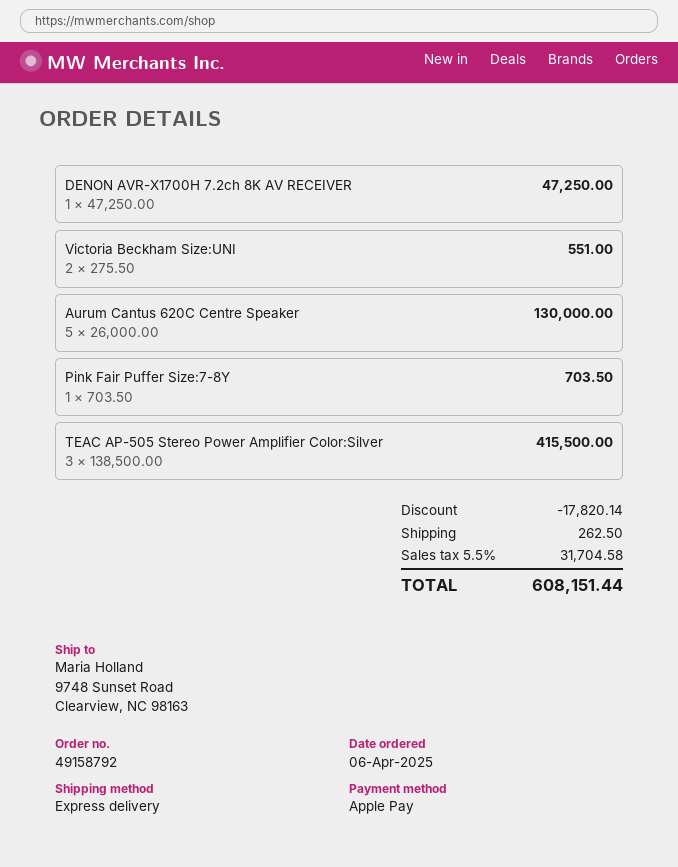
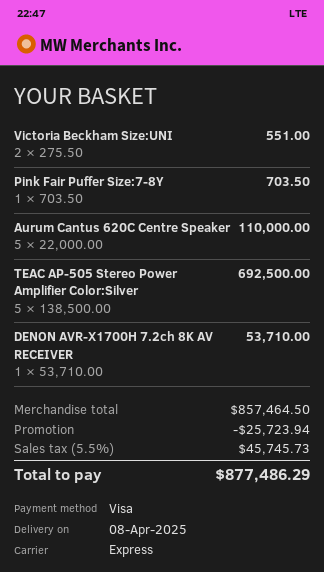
payment method: Apple Pay -> Visa
DENON AVR-X1700H 7.2ch 8K AV RECEIVER: 1 x 47250.00 = 47250.00 -> 1 x 53710.00 = 53710.00
Aurum Cantus 620C Centre Speaker: 5 x 26000.00 = 130000.00 -> 5 x 22000.00 = 110000.00
TEAC AP-505 Stereo Power Amplifier Color:Silver: 3 x 138500.00 = 415500.00 -> 5 x 138500.00 = 692500.00
discount: 17820.14 -> 25723.94
shipping: 262.50 -> none
tax: 5.5% = 31704.58 -> 5.5% = 45745.73
total: 608151.44 -> 877486.29

